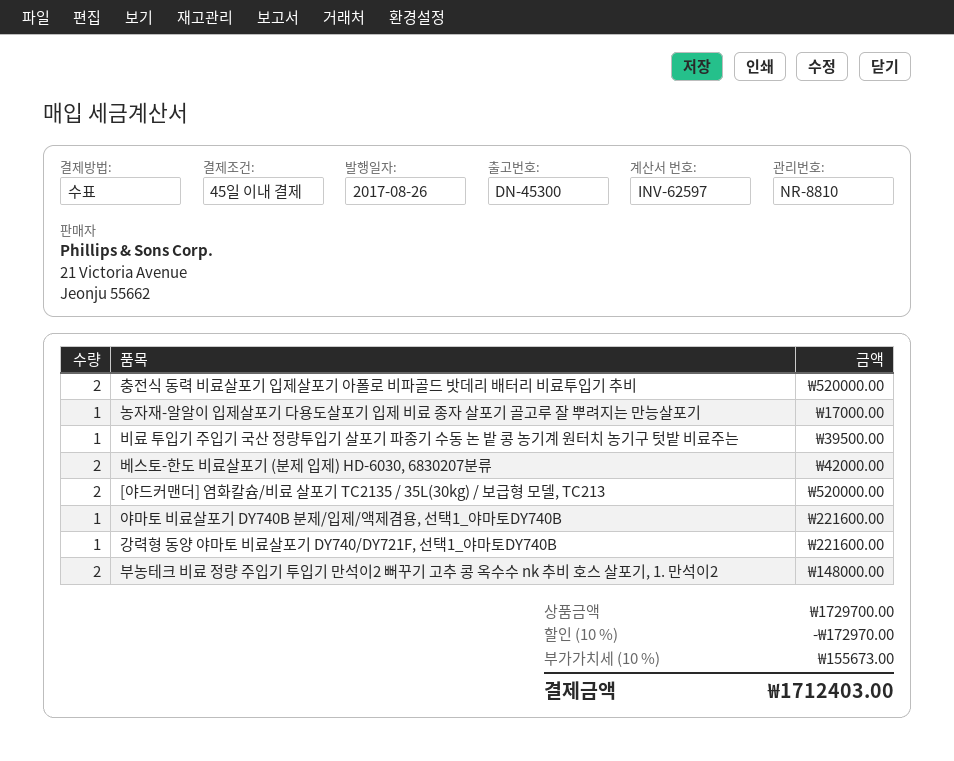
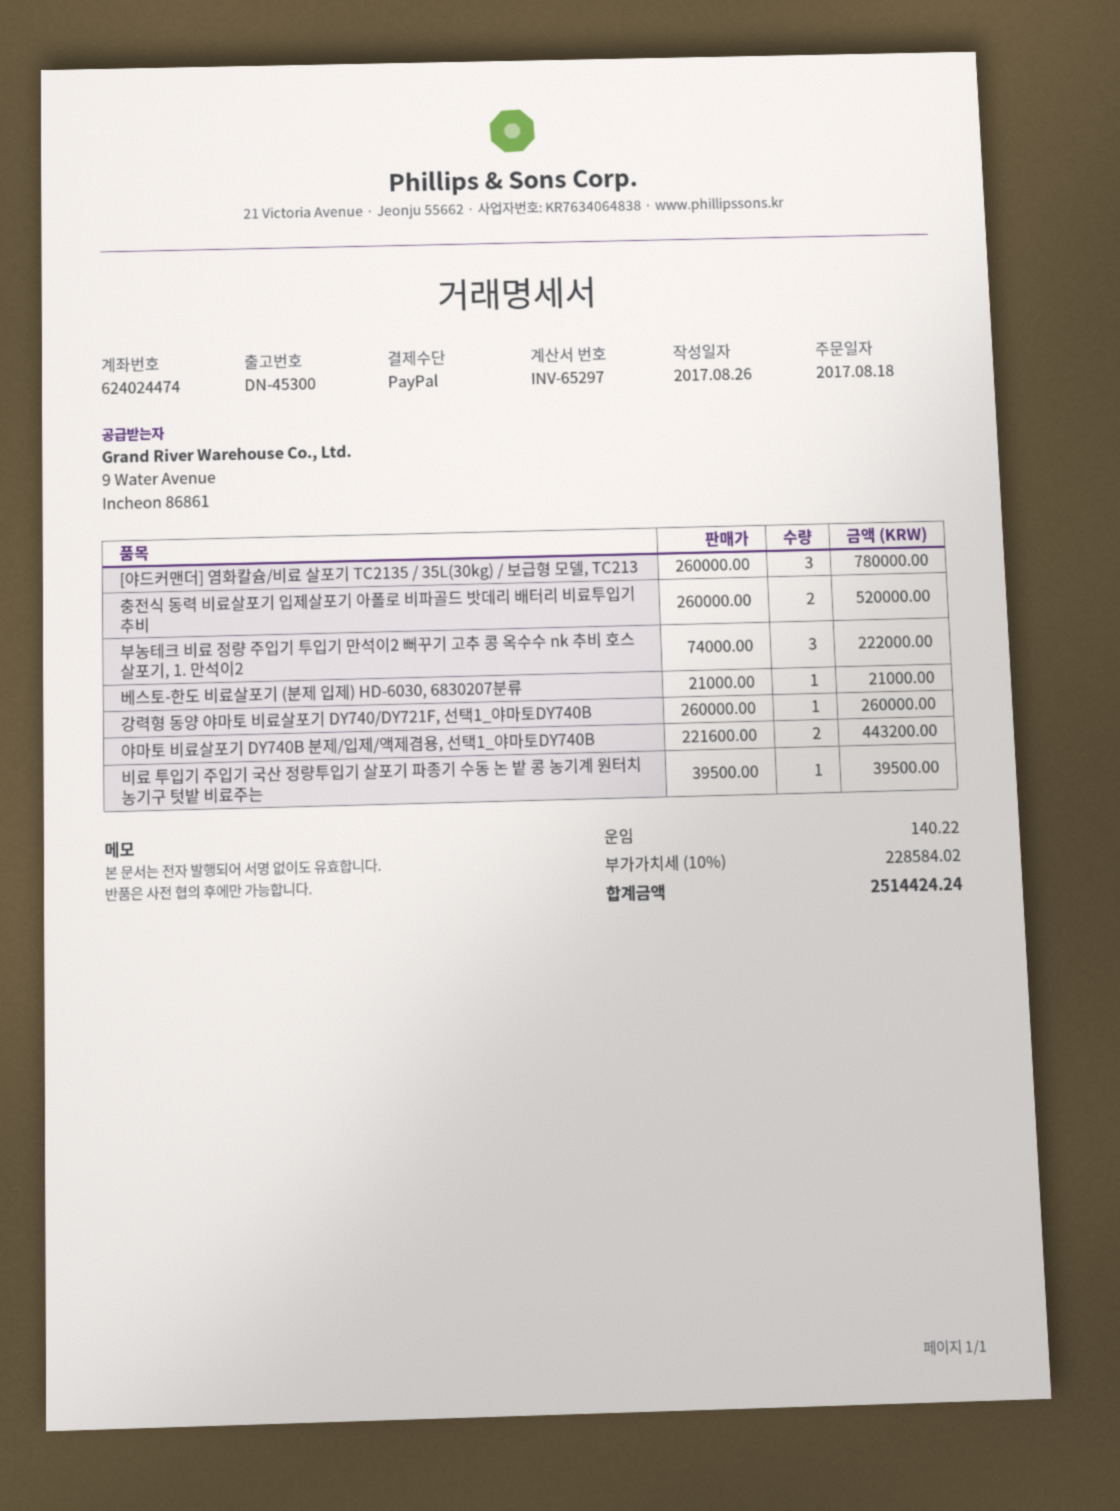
invoice number: INV-62597 -> INV-65297
payment method: cheque -> PayPal
농자재-알알이 입제살포기 다용도살포기 입제 비료 종자 살포기 골고루 잘 뿌려지는 만능살포기: 1 for 17000.00 -> none
베스토-한도 비료살포기 (분제 입제) HD-6030, 6830207분류: 2 for 42000.00 -> 1 for 21000.00
[야드커맨더] 염화칼슘/비료 살포기 TC2135 / 35L(30kg) / 보급형 모델, TC213: 2 for 520000.00 -> 3 for 780000.00
야마토 비료살포기 DY740B 분제/입제/액제겸용, 선택1_야마토DY740B: 1 for 221600.00 -> 2 for 443200.00
강력형 동양 야마토 비료살포기 DY740/DY721F, 선택1_야마토DY740B: 1 for 221600.00 -> 1 for 260000.00
부농테크 비료 정량 주입기 투입기 만석이2 뻐꾸기 고추 콩 옥수수 nk 추비 호스 살포기, 1. 만석이2: 2 for 148000.00 -> 3 for 222000.00
discount: 10% = 172970.00 -> none
shipping: none -> 140.22
tax: 10% = 155673.00 -> 10% = 228584.02
total: 1712403.00 -> 2514424.24

